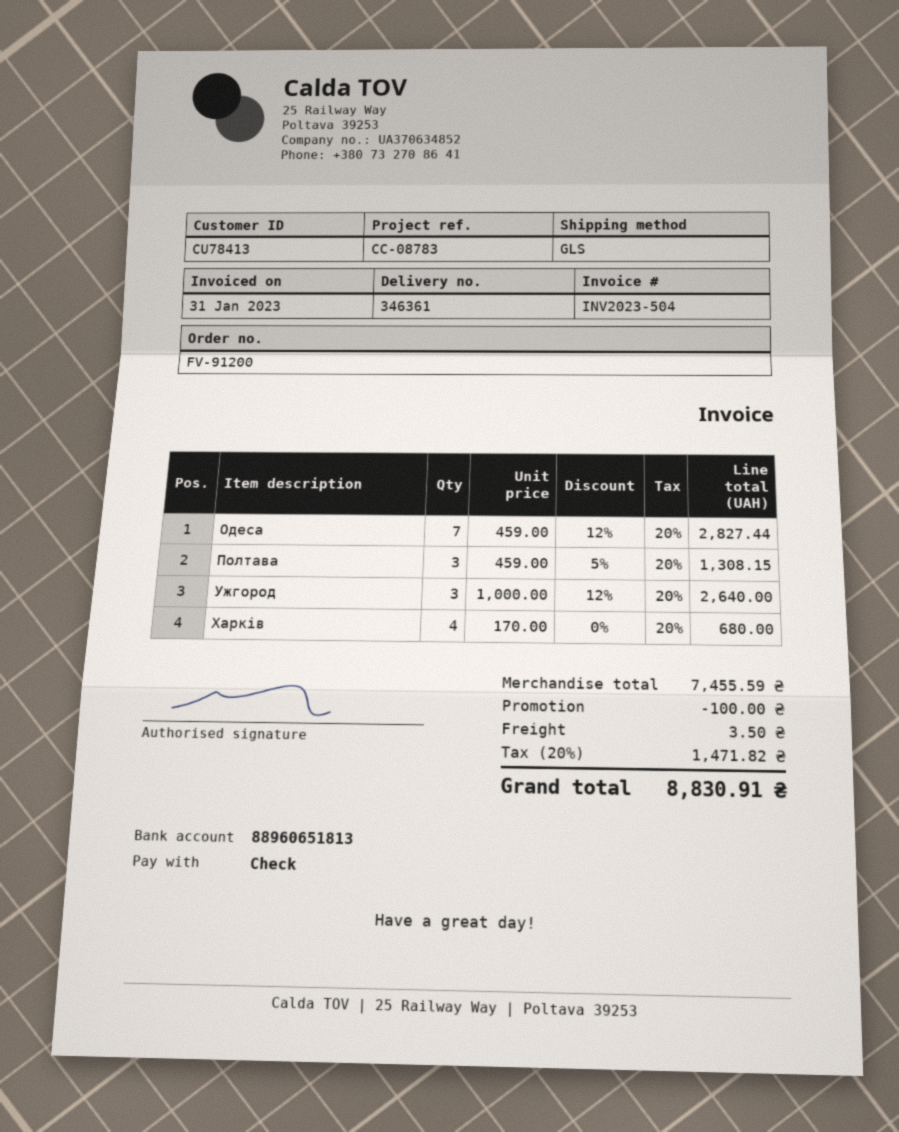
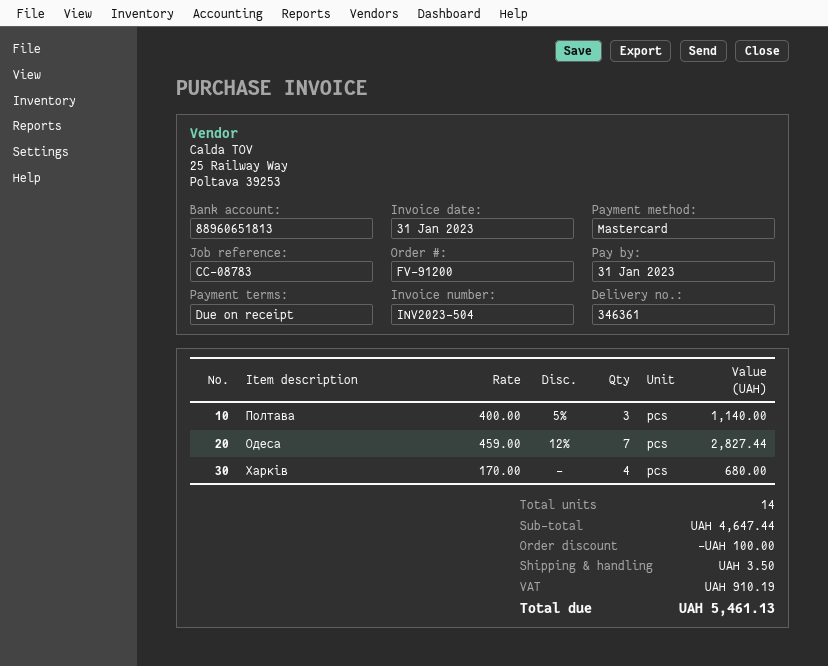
payment method: cheque -> Mastercard
Полтава: 3 x 459.00 - 5% = 1308.15 -> 3 x 400.00 - 5% = 1140.00
Ужгород: 3 x 1000.00 - 12% = 2640.00 -> none
subtotal: 7455.59 -> 4647.44
tax: 1471.82 -> 910.19
total: 8830.91 -> 5461.13

